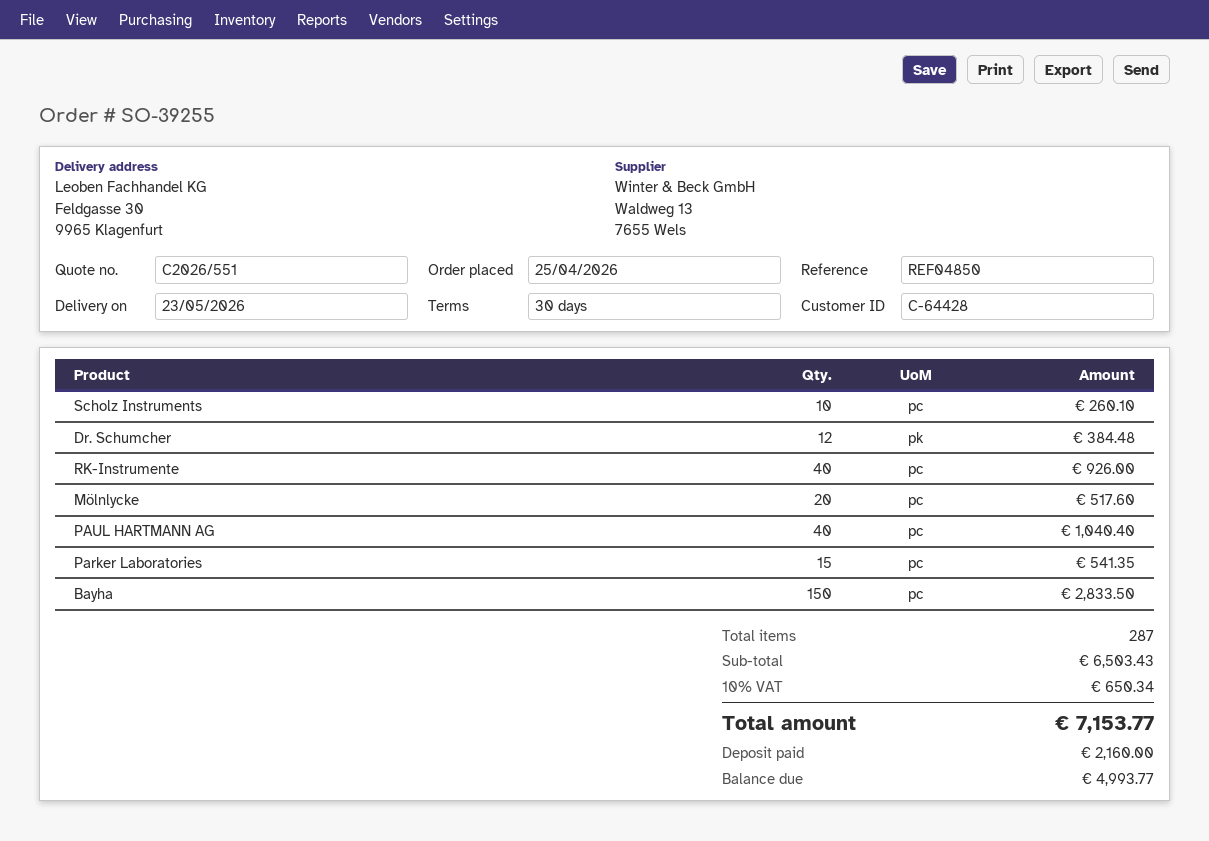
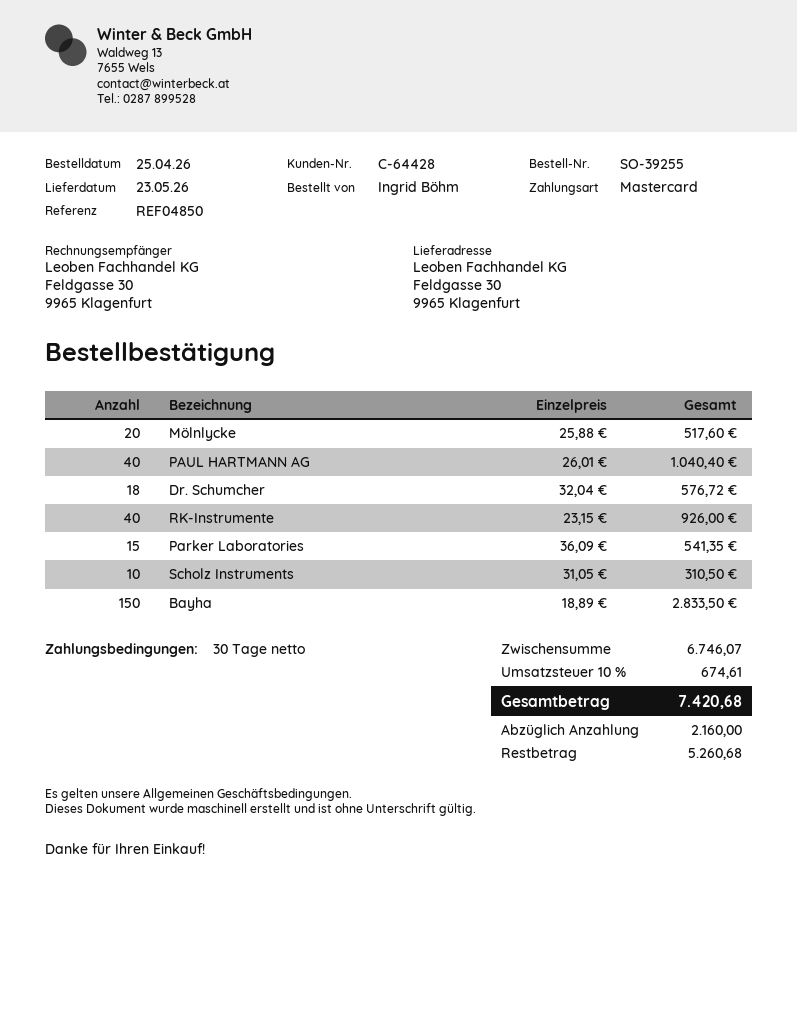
Scholz Instruments: 10 for 260.10 -> 10 for 310.50
Dr. Schumcher: 12 for 384.48 -> 18 for 576.72
subtotal: 6503.43 -> 6746.07
tax: 10% = 650.34 -> 10% = 674.61
total: 7153.77 -> 7420.68
balance: 4993.77 -> 5260.68

